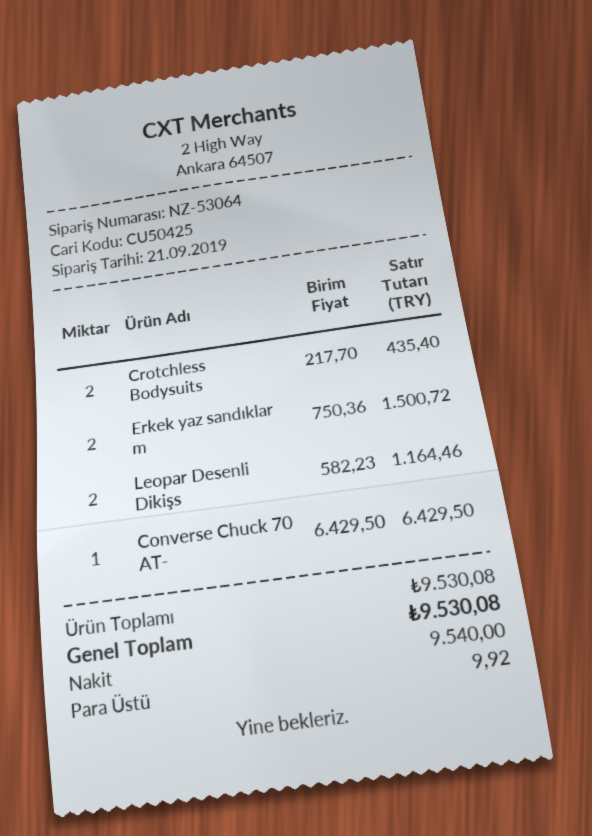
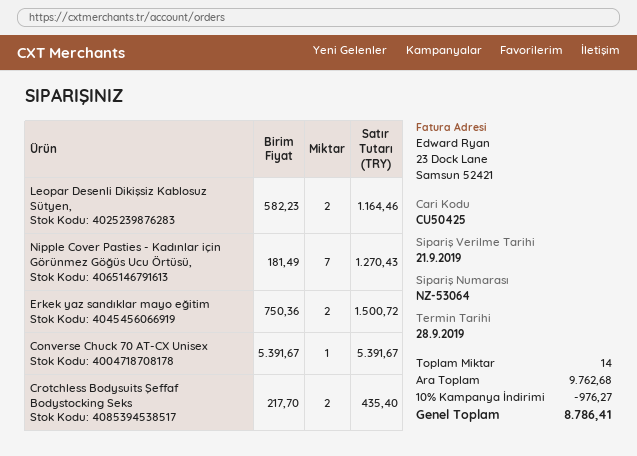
Converse Chuck 70 AT-: 1 x 6429.50 = 6429.50 -> 1 x 5391.67 = 5391.67
Nipple Cover Pasties - Kadınlar için Görünmez Göğüs Ucu Örtüsü,: none -> 7 x 181.49 = 1270.43
subtotal: 9530.08 -> 9762.68
discount: none -> 10% = 976.27
total: 9530.08 -> 8786.41

